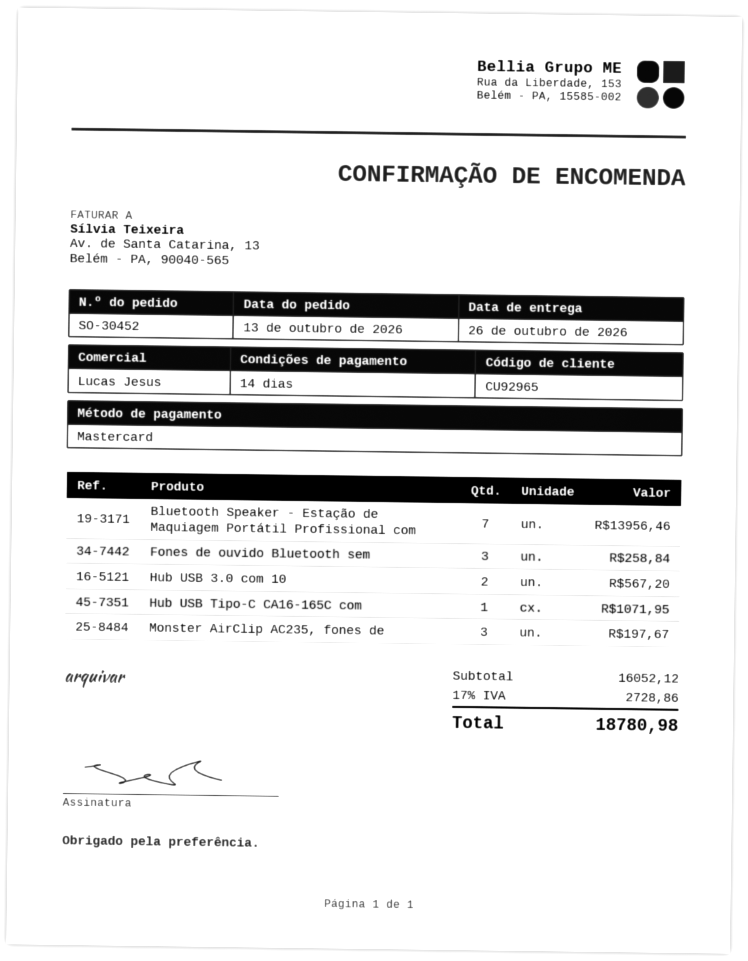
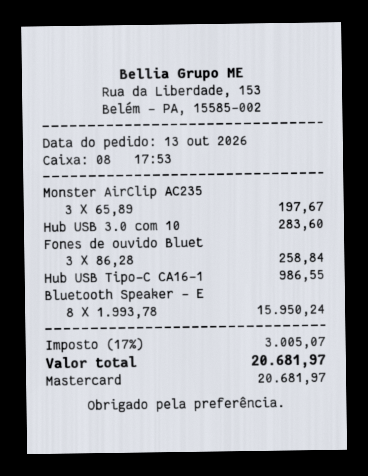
Bluetooth Speaker - Estação de Maquiagem Portátil Profissional com: 7 for 13956.46 -> 8 for 15950.24
Hub USB 3.0 com 10: 2 for 567.20 -> 1 for 283.60
Hub USB Tipo-C CA16-165C com: 1 for 1071.95 -> 1 for 986.55
tax: 17% = 2728.86 -> 17% = 3005.07
total: 18780.98 -> 20681.97

